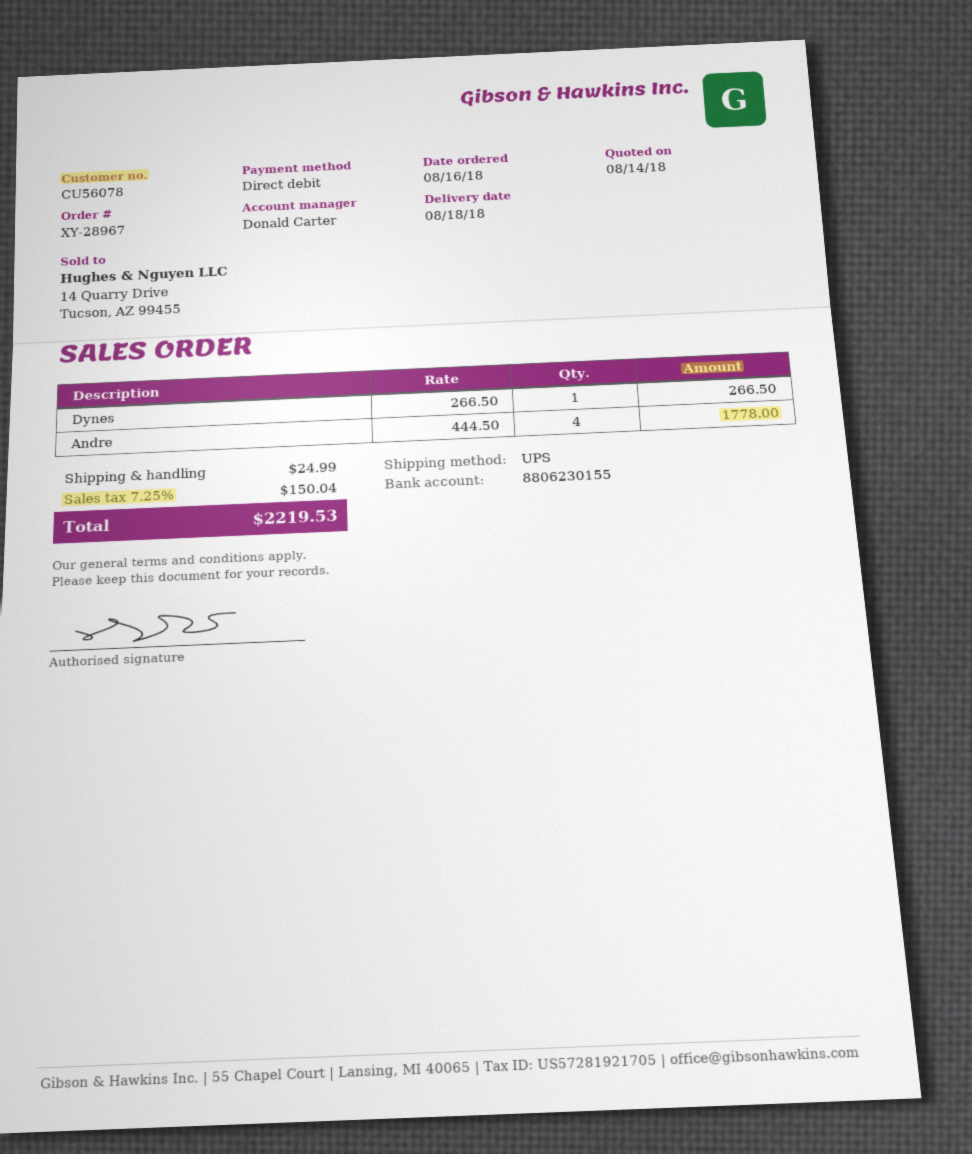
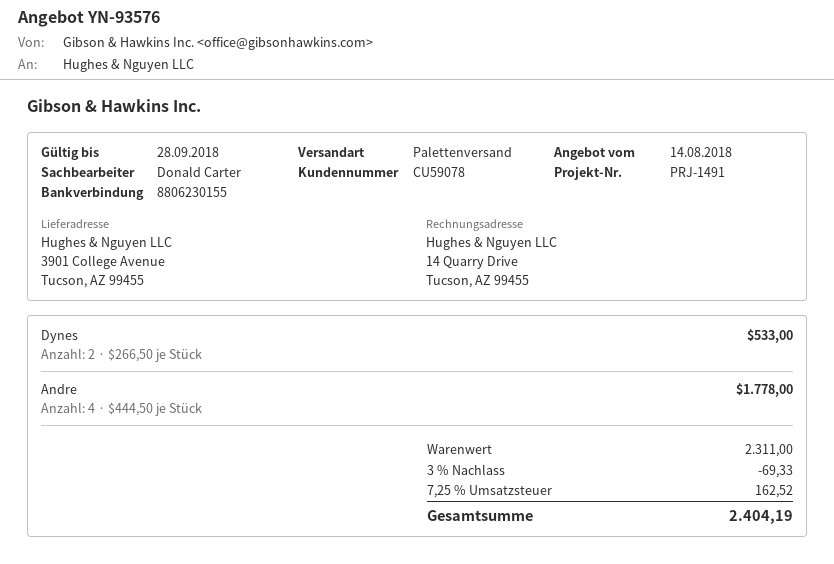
customer number: CU56078 -> CU59078
shipping method: UPS -> pallet freight
Dynes: 1 x 266.50 = 266.50 -> 2 x 266.50 = 533.00
discount: none -> 3% = 69.33
shipping: 24.99 -> none
tax: 7.25% = 150.04 -> 7.25% = 162.52
total: 2219.53 -> 2404.19

